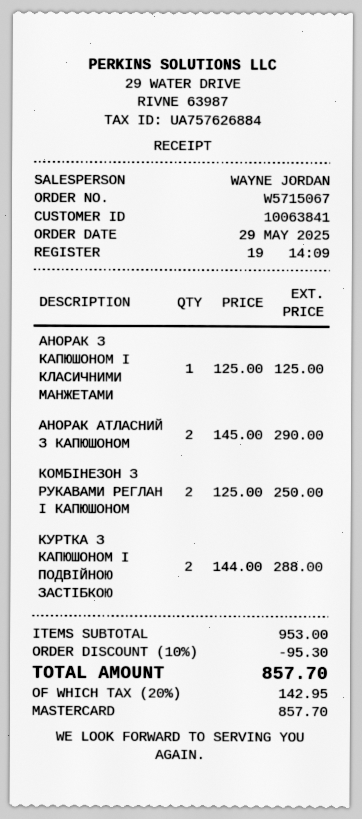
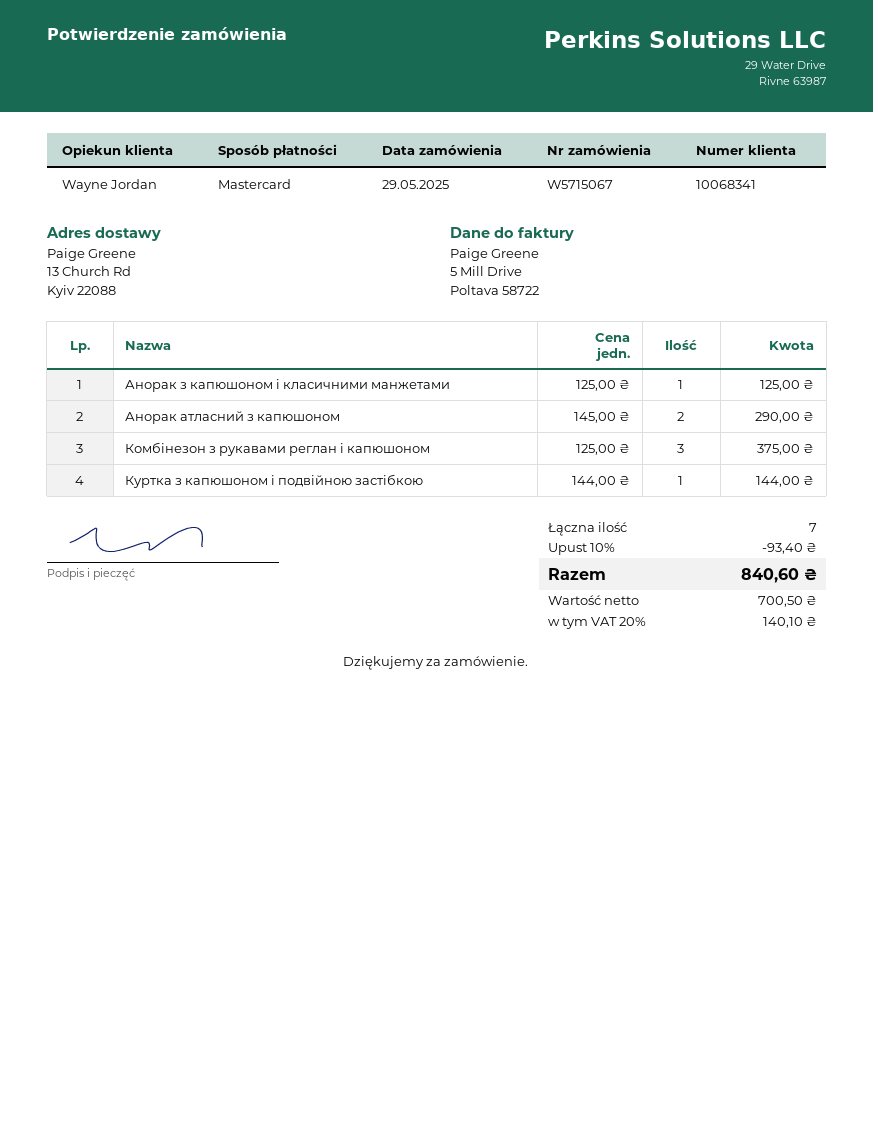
customer number: 10063841 -> 10068341
КОМБІНЕЗОН З РУКАВАМИ РЕГЛАН І КАПЮШОНОМ: 2 x 125.00 = 250.00 -> 3 x 125.00 = 375.00
КУРТКА З КАПЮШОНОМ І ПОДВІЙНОЮ ЗАСТІБКОЮ: 2 x 144.00 = 288.00 -> 1 x 144.00 = 144.00
discount: 10% = 95.30 -> 10% = 93.40
tax: 20% = 142.95 -> 20% = 140.10
total: 857.70 -> 840.60

